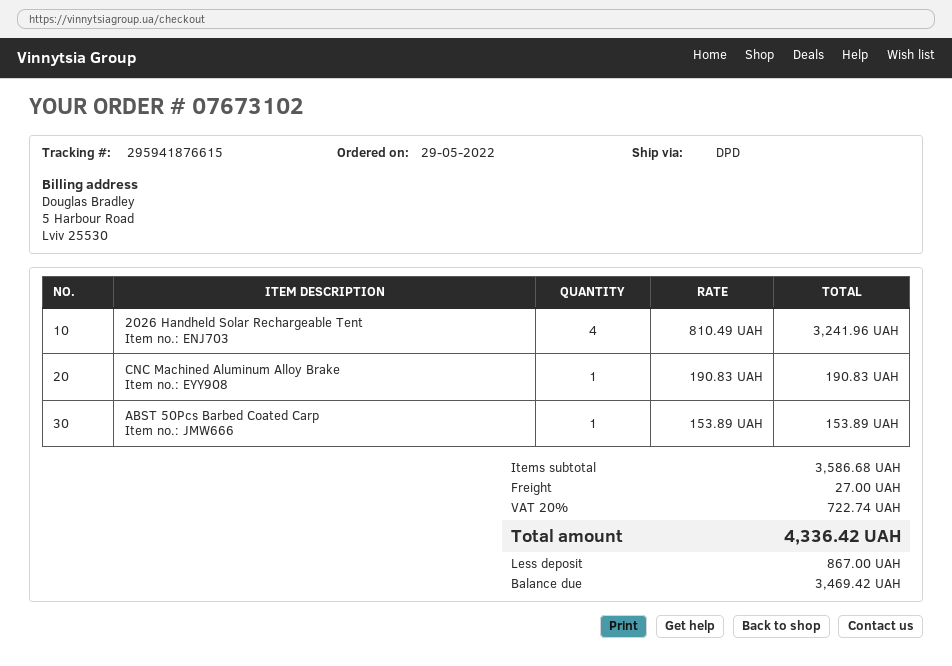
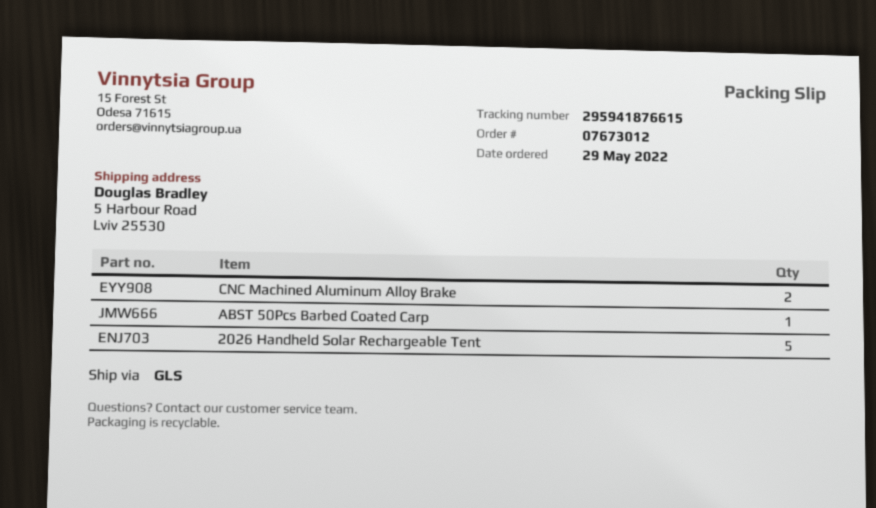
order number: 07673102 -> 07673012
shipping method: DPD -> GLS
2026 Handheld Solar Rechargeable Tent: 4 -> 5
CNC Machined Aluminum Alloy Brake: 1 -> 2

